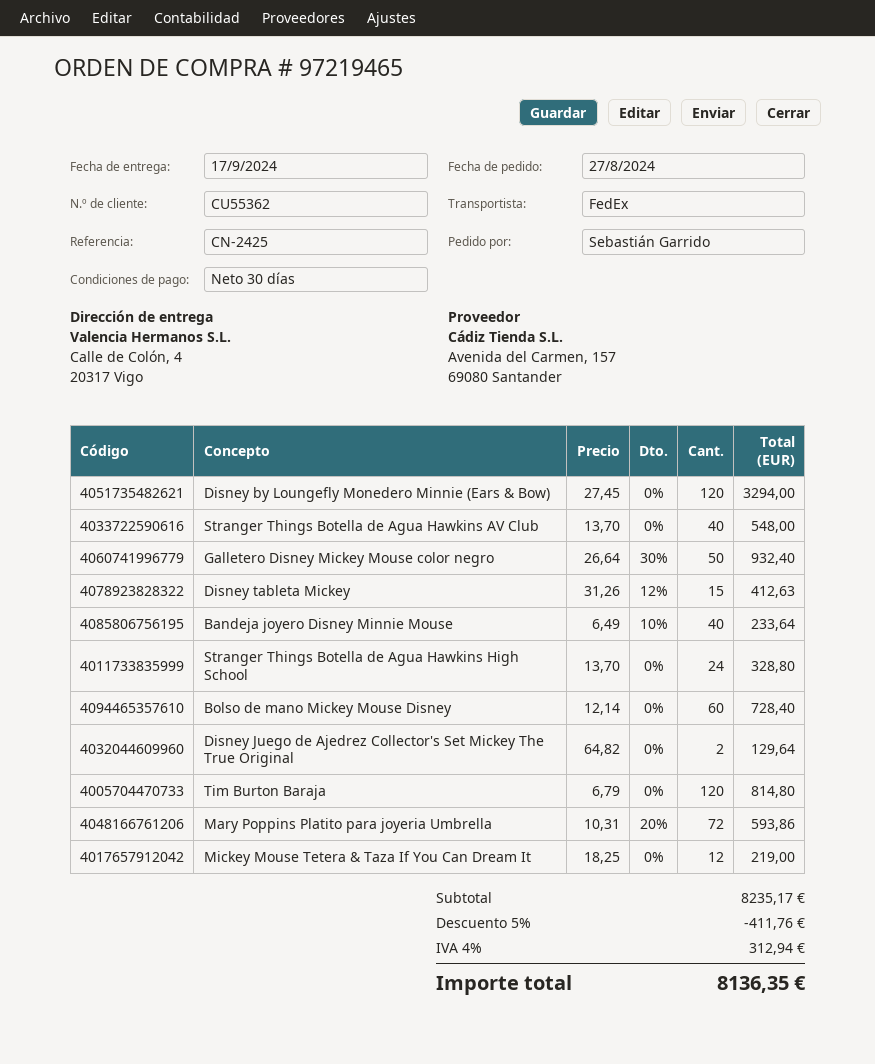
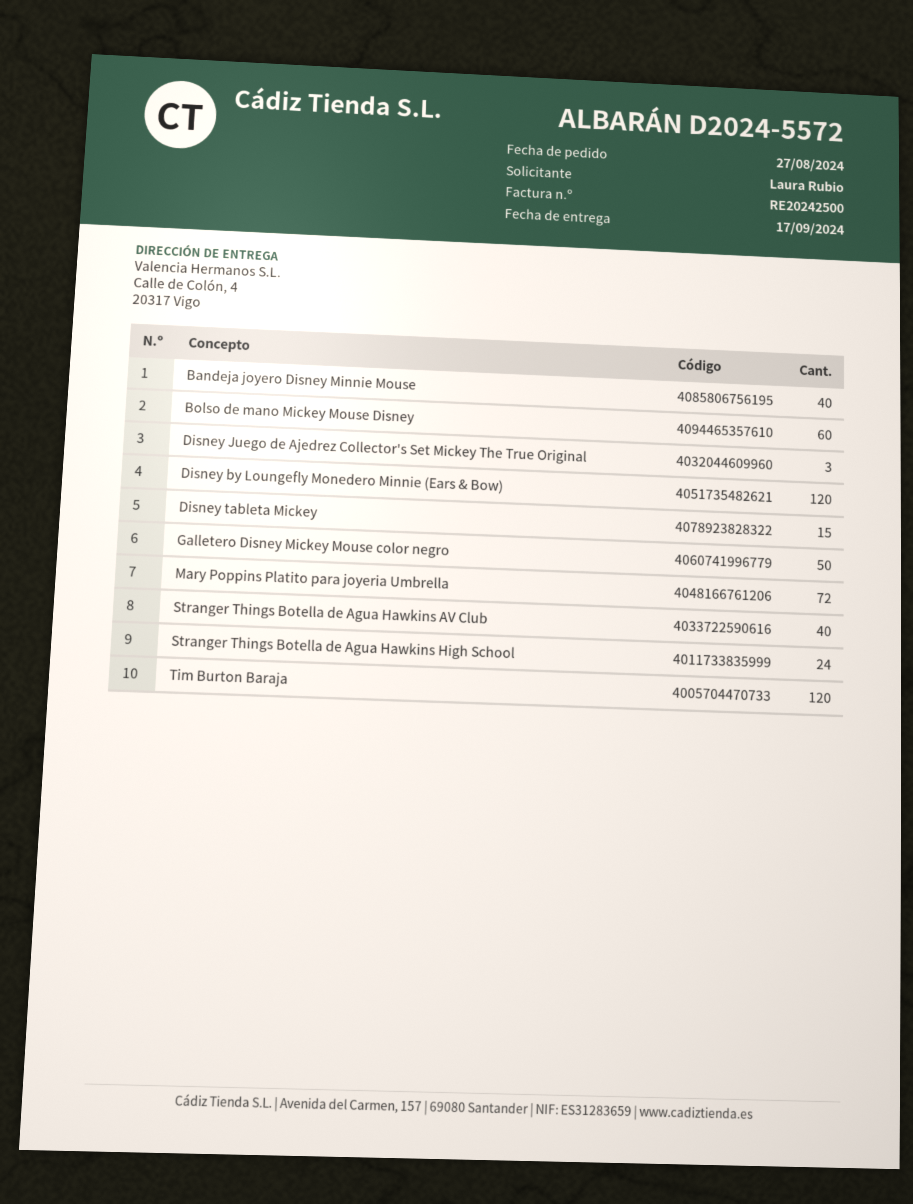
ordered by: Sebastián Garrido -> Laura Rubio
Disney Juego de Ajedrez Collector's Set Mickey The True Original: 2 -> 3
Mickey Mouse Tetera & Taza If You Can Dream It: 12 -> none

